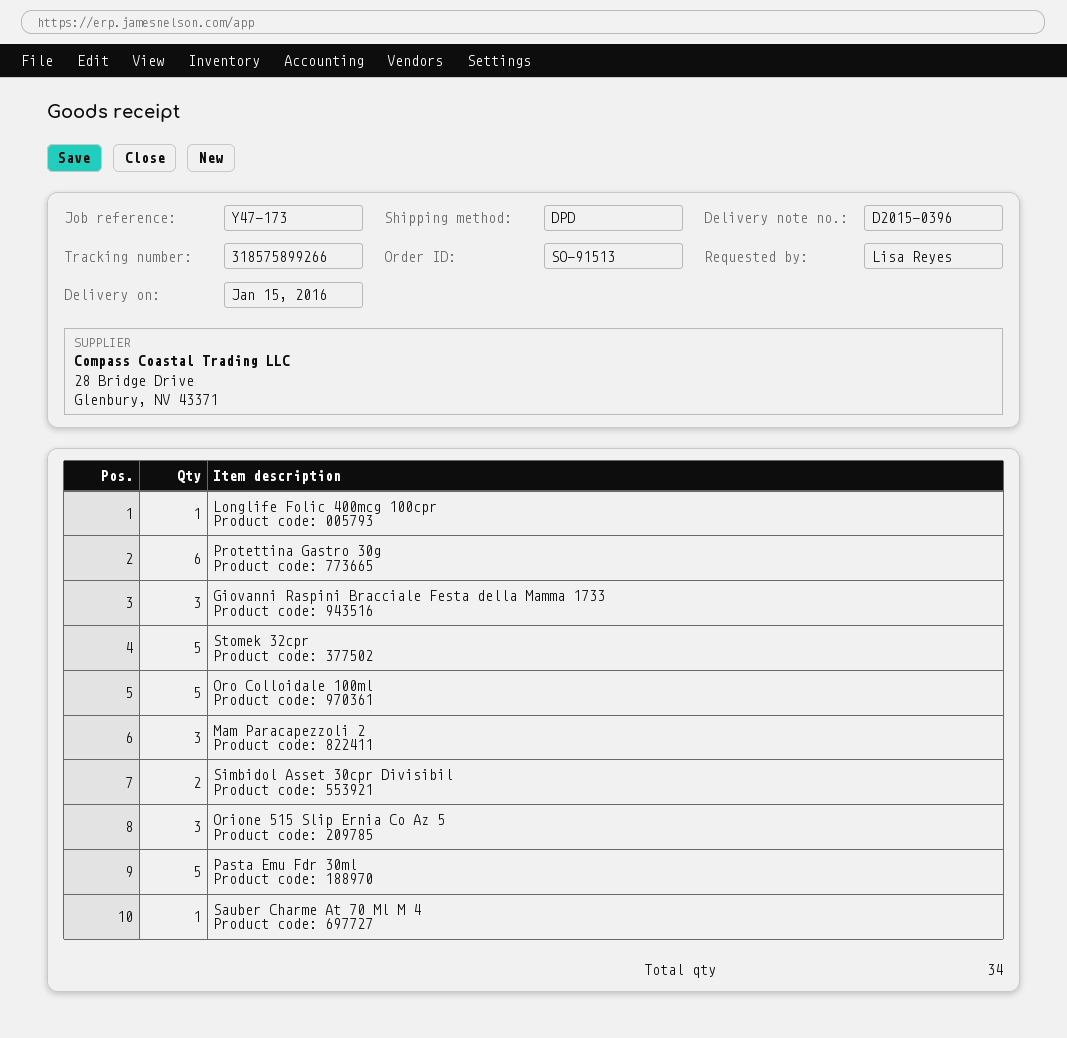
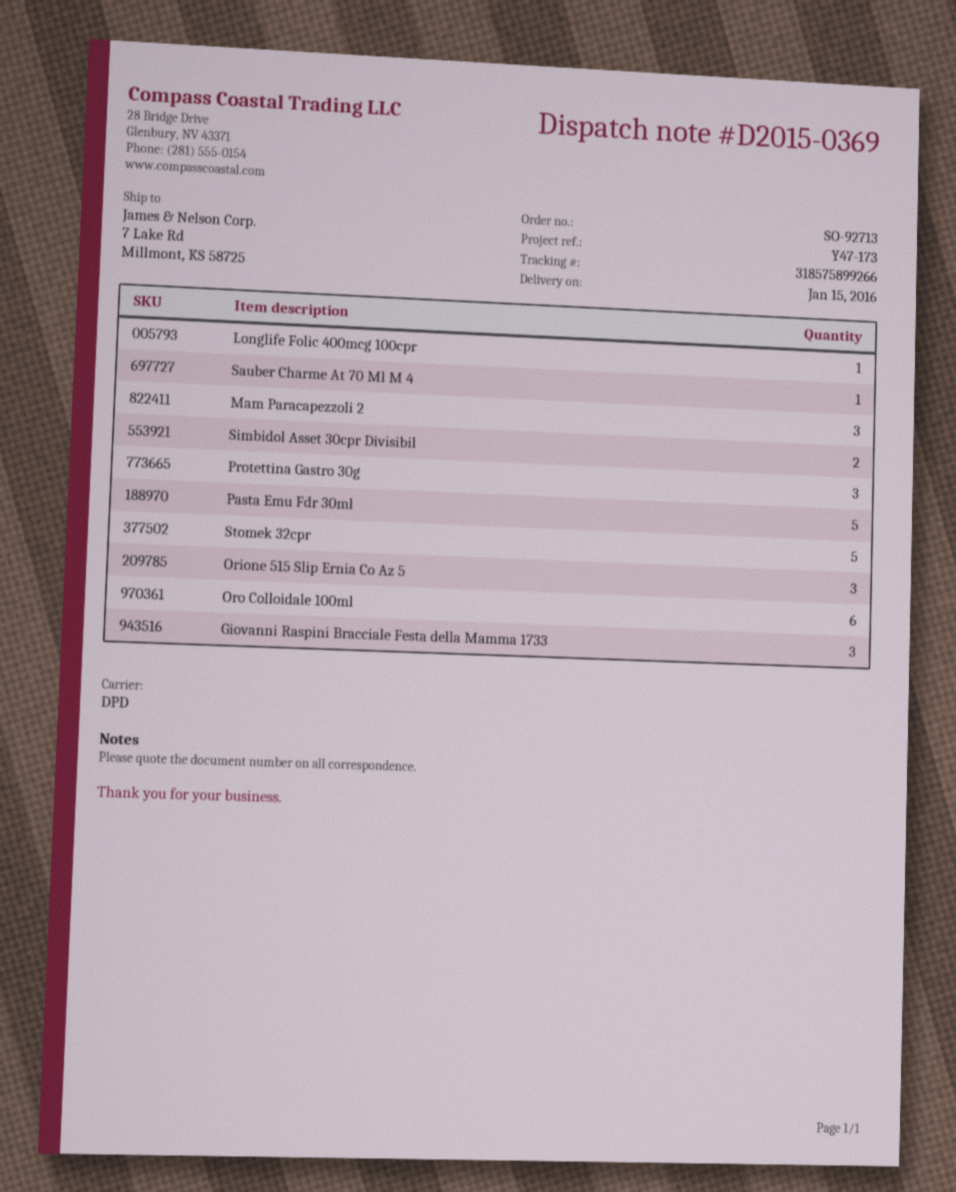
order number: SO-91513 -> SO-92713
delivery note number: D2015-0396 -> D2015-0369
Protettina Gastro 30g: 6 -> 3
Oro Colloidale 100ml: 5 -> 6

